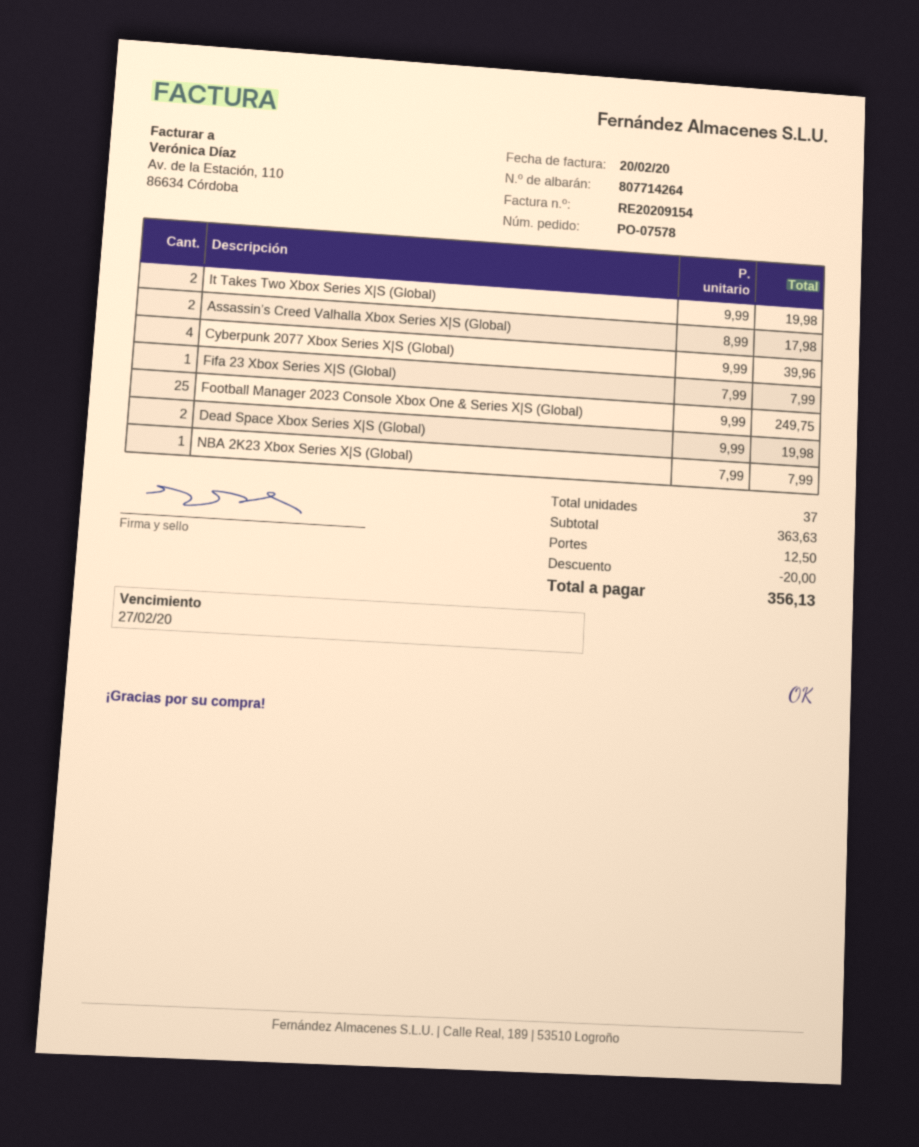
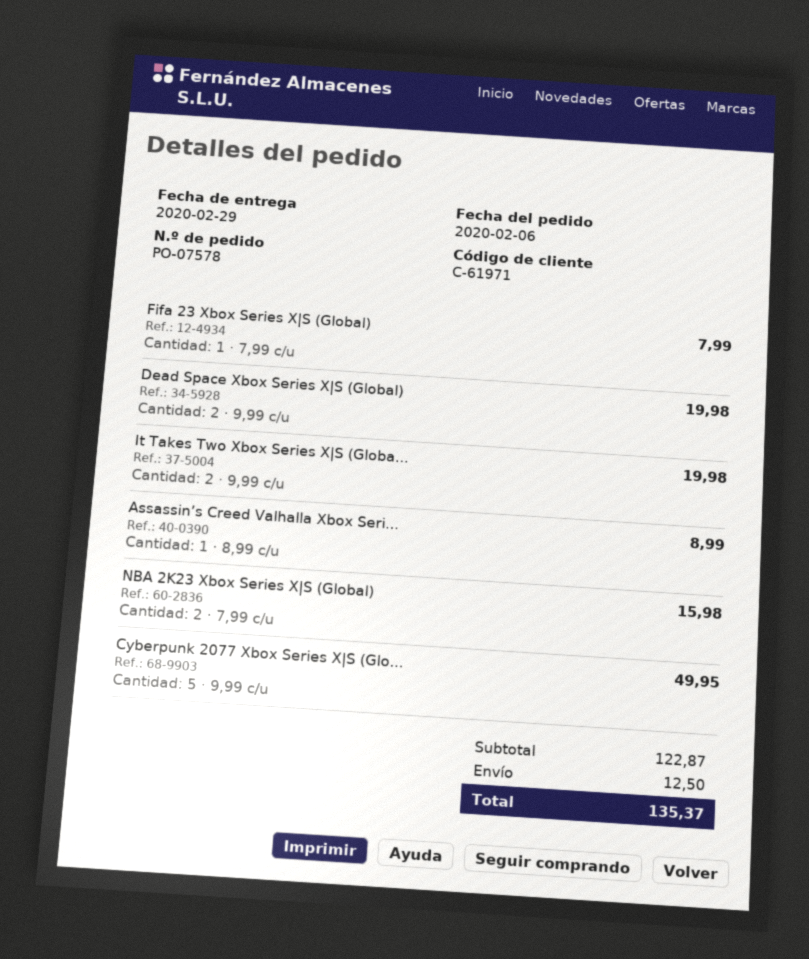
Assassin’s Creed Valhalla Xbox Series X|S (Global): 2 x 8.99 = 17.98 -> 1 x 8.99 = 8.99
Cyberpunk 2077 Xbox Series X|S (Global): 4 x 9.99 = 39.96 -> 5 x 9.99 = 49.95
Football Manager 2023 Console Xbox One & Series X|S (Global): 25 x 9.99 = 249.75 -> none
NBA 2K23 Xbox Series X|S (Global): 1 x 7.99 = 7.99 -> 2 x 7.99 = 15.98
subtotal: 363.63 -> 122.87
discount: 20.00 -> none
total: 356.13 -> 135.37

